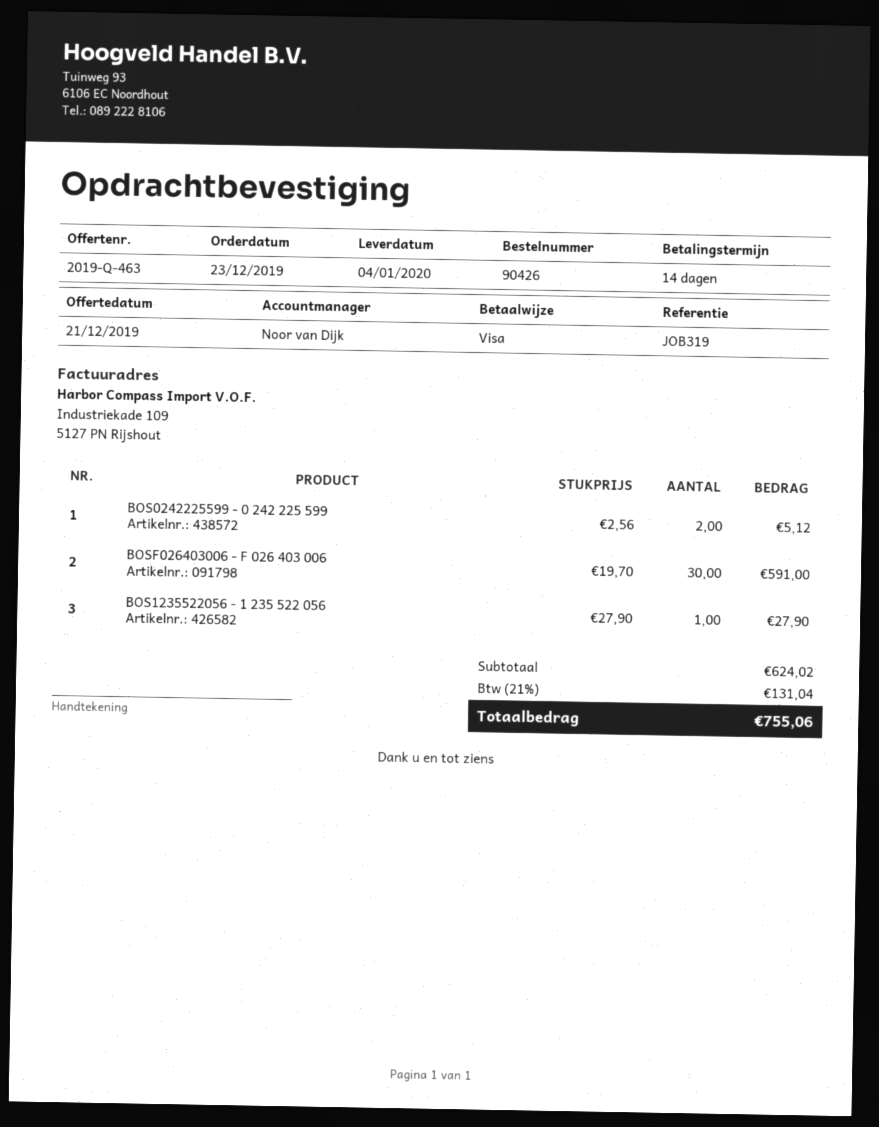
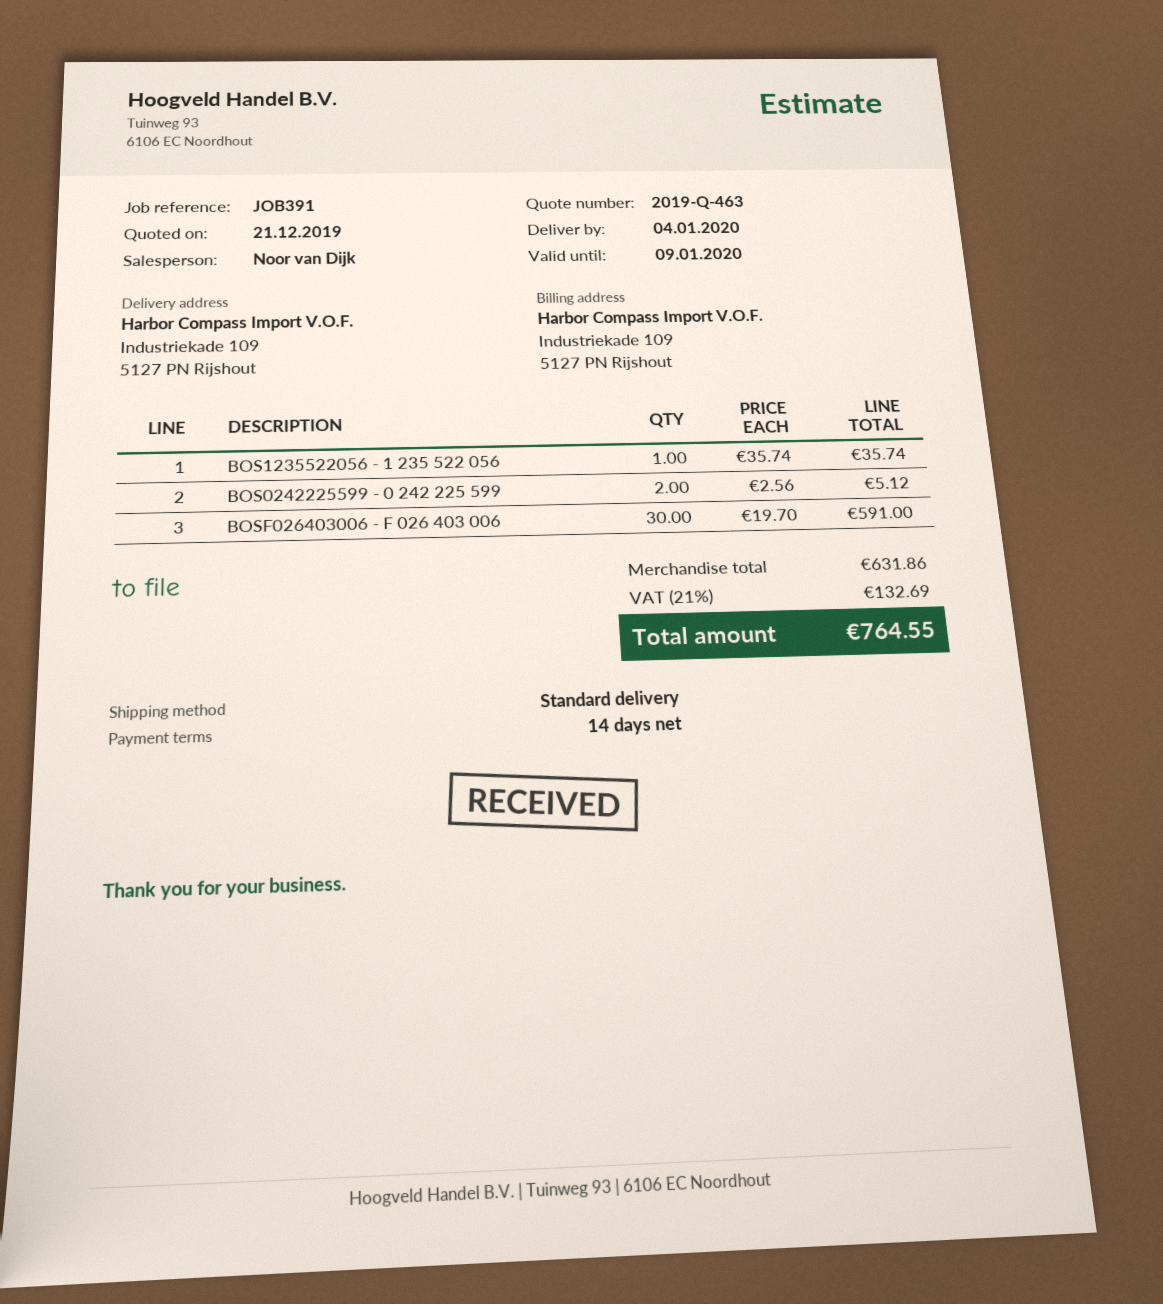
reference: JOB319 -> JOB391
BOS1235522056 - 1 235 522 056: 1 x 27.90 = 27.90 -> 1 x 35.74 = 35.74
subtotal: 624.02 -> 631.86
tax: 21% = 131.04 -> 21% = 132.69
total: 755.06 -> 764.55

